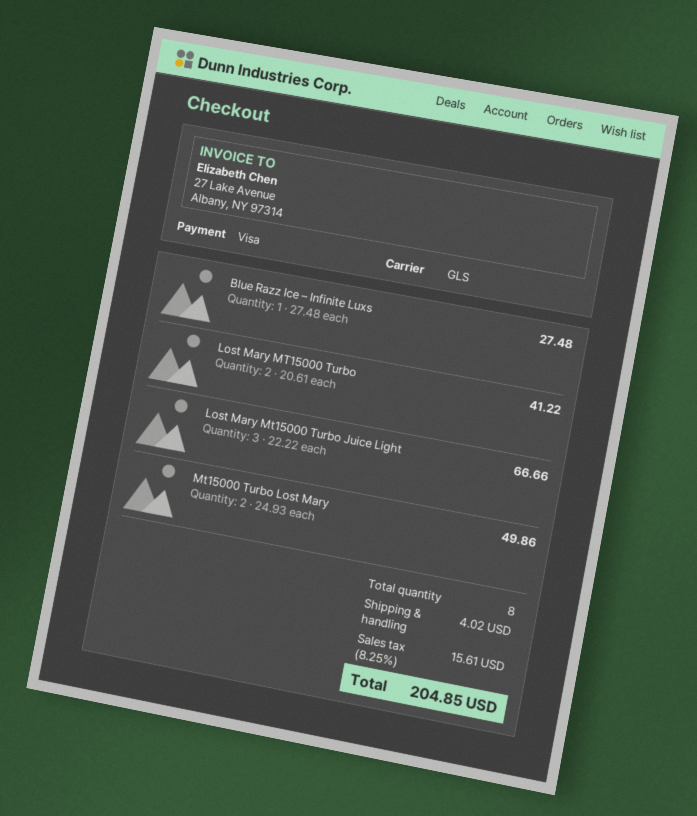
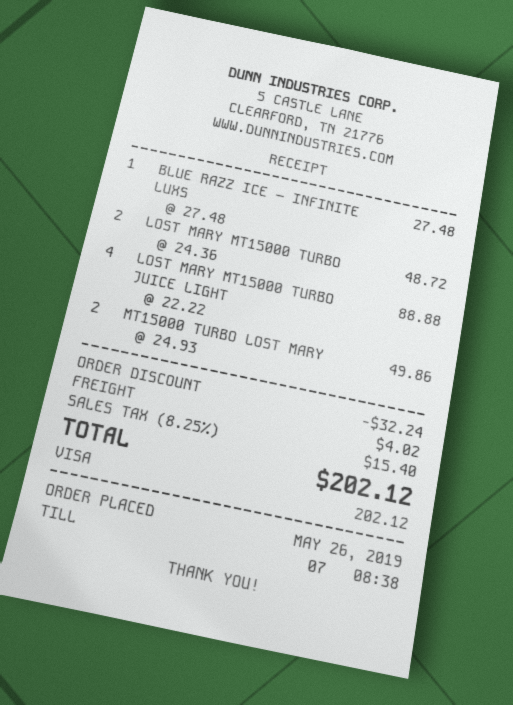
Lost Mary MT15000 Turbo: 2 x 20.61 = 41.22 -> 2 x 24.36 = 48.72
Lost Mary Mt15000 Turbo Juice Light: 3 x 22.22 = 66.66 -> 4 x 22.22 = 88.88
discount: none -> 32.24
tax: 8.25% = 15.61 -> 8.25% = 15.40
total: 204.85 -> 202.12

